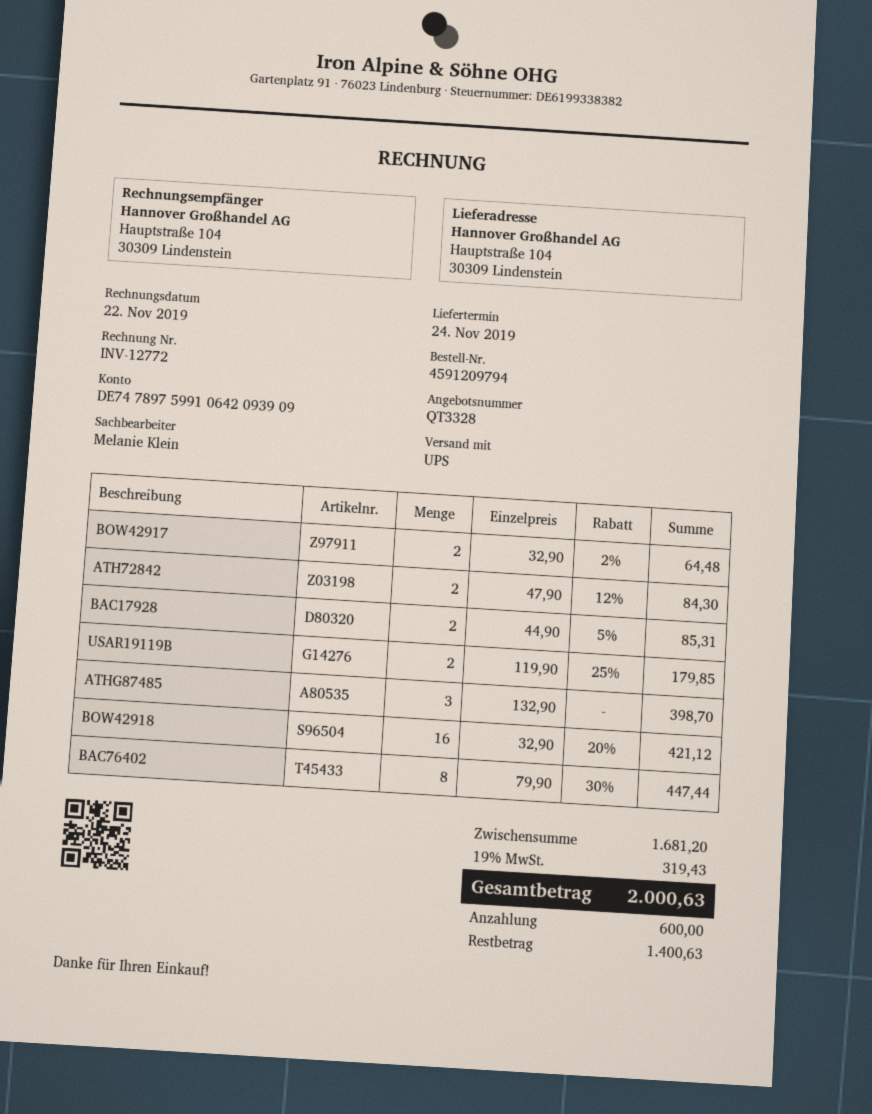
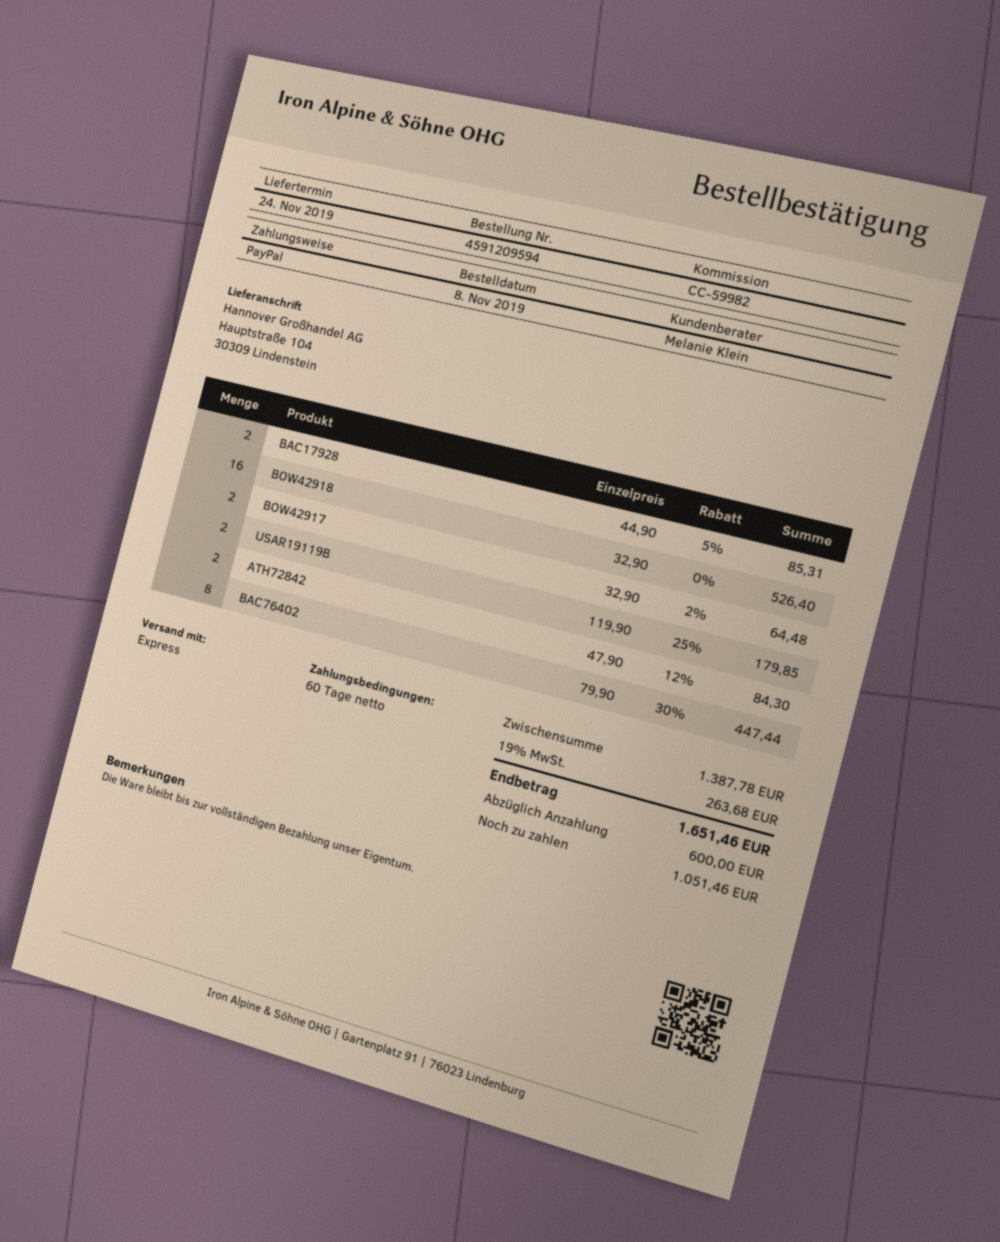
order number: 4591209794 -> 4591209594
shipping method: UPS -> express
ATHG87485: 3 x 132.90 = 398.70 -> none
BOW42918: 16 x 32.90 - 20% = 421.12 -> 16 x 32.90 = 526.40
subtotal: 1681.20 -> 1387.78
tax: 19% = 319.43 -> 19% = 263.68
total: 2000.63 -> 1651.46
balance: 1400.63 -> 1051.46

